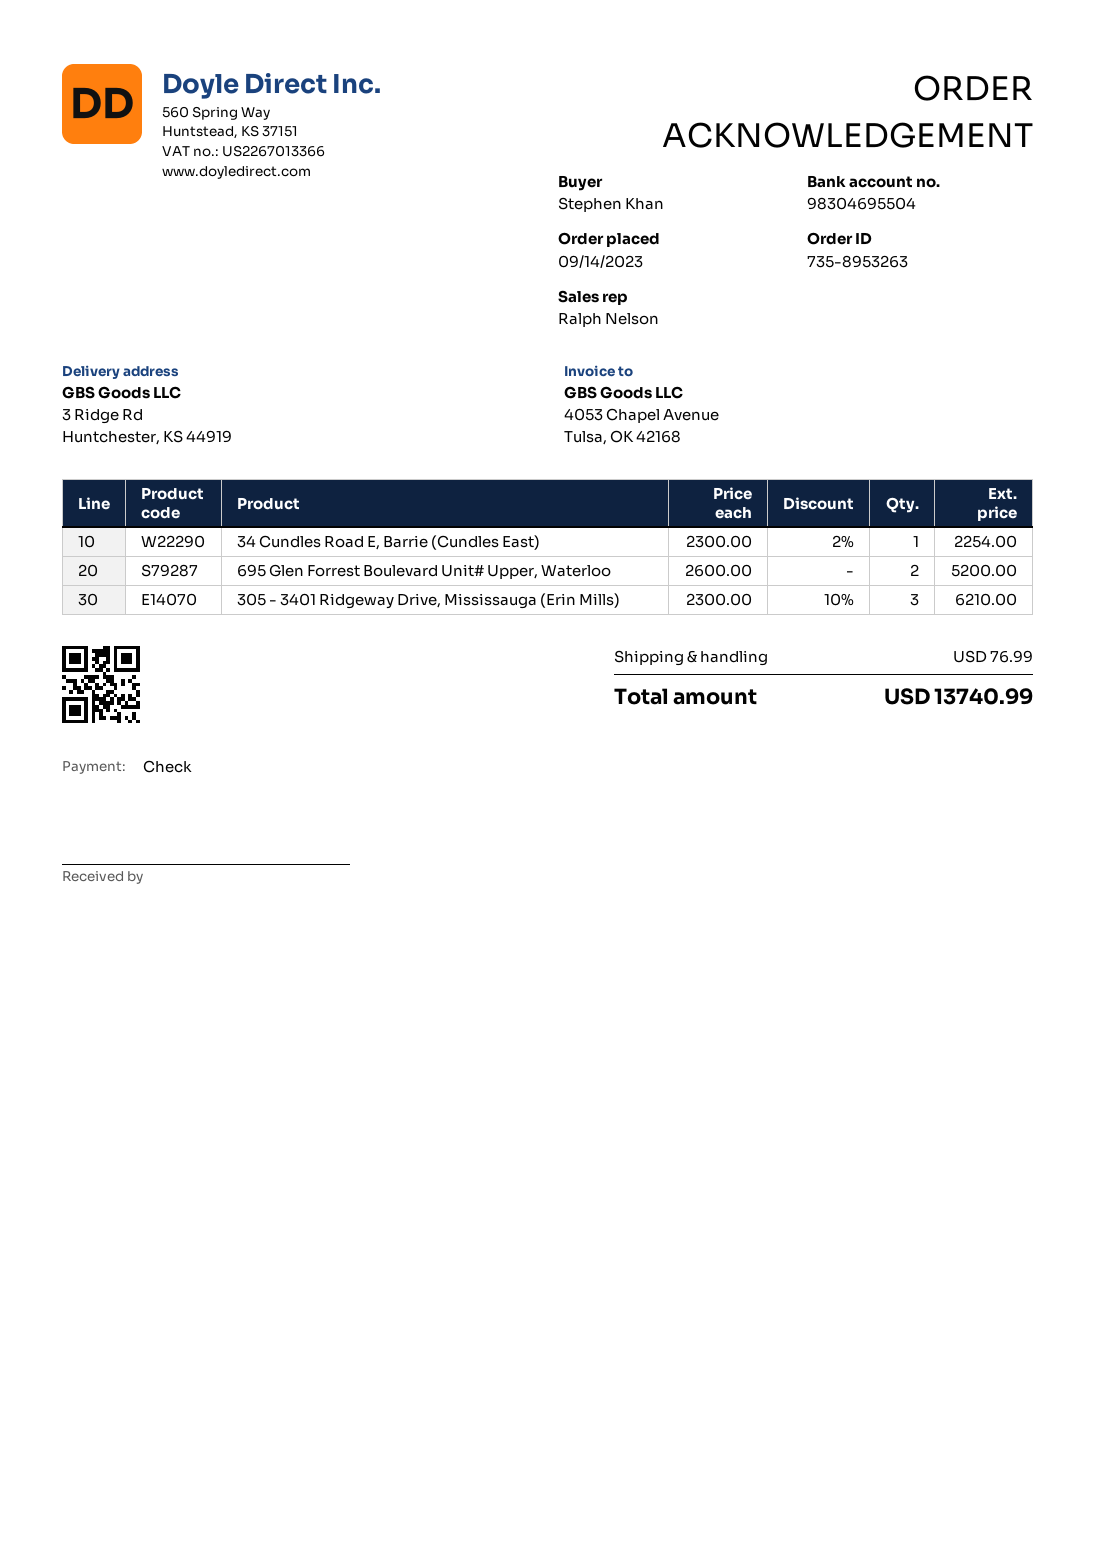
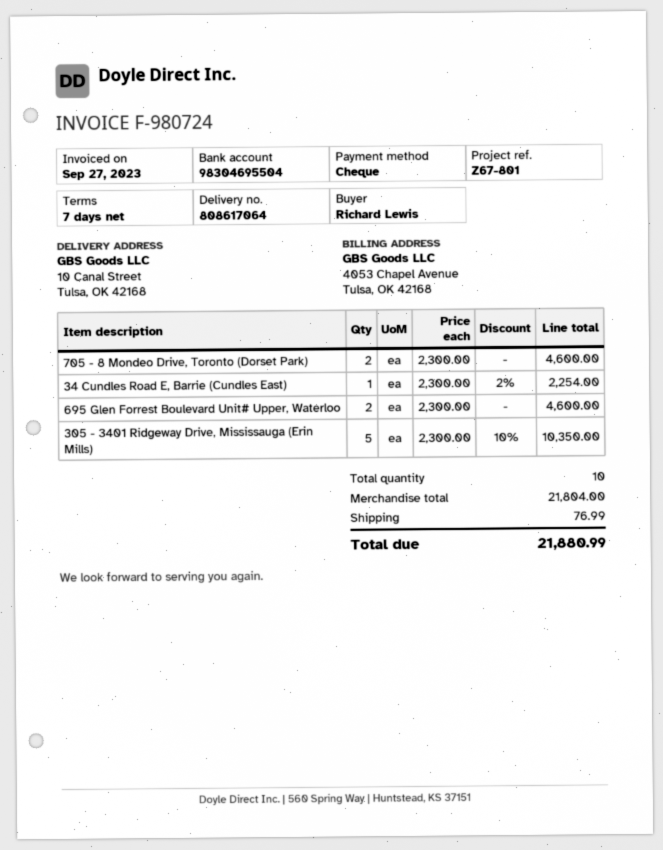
ordered by: Stephen Khan -> Richard Lewis
ship to: 3 Ridge Rd, Huntchester, KS 44919 -> 10 Canal Street, Tulsa, OK 42168
695 Glen Forrest Boulevard Unit# Upper, Waterloo: 2 x 2600.00 = 5200.00 -> 2 x 2300.00 = 4600.00
305 - 3401 Ridgeway Drive, Mississauga (Erin Mills): 3 x 2300.00 - 10% = 6210.00 -> 5 x 2300.00 - 10% = 10350.00
705 - 8 Mondeo Drive, Toronto (Dorset Park): none -> 2 x 2300.00 = 4600.00
total: 13740.99 -> 21880.99

